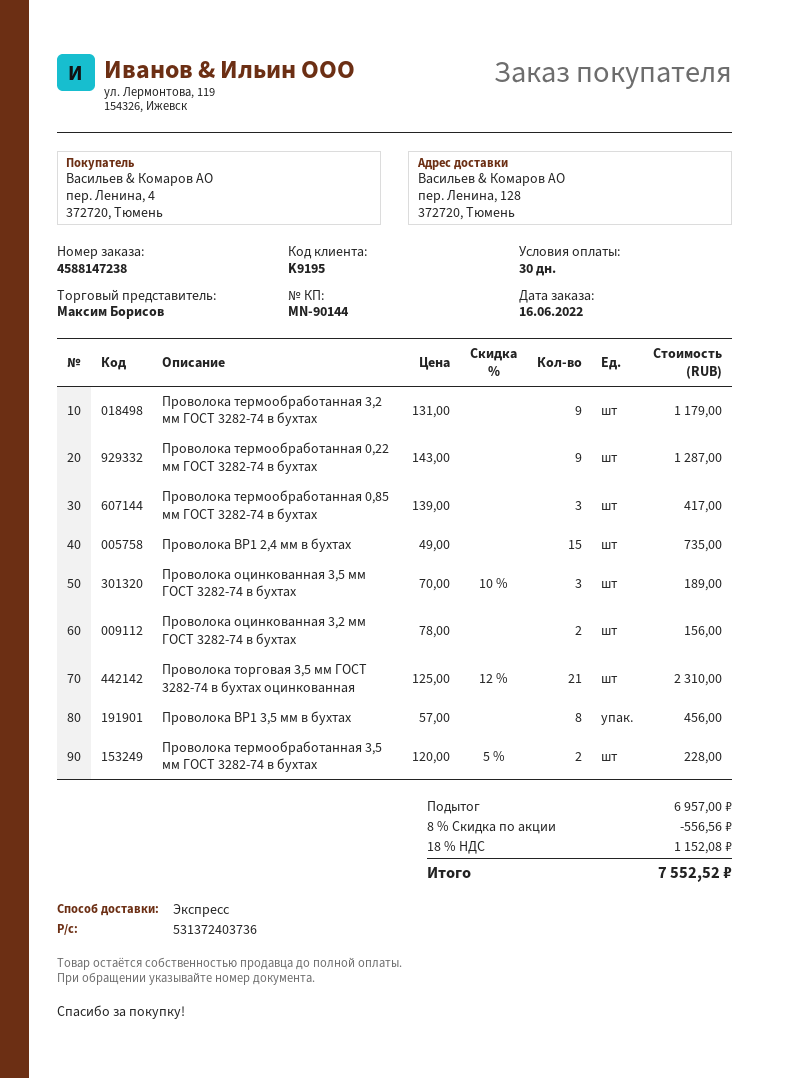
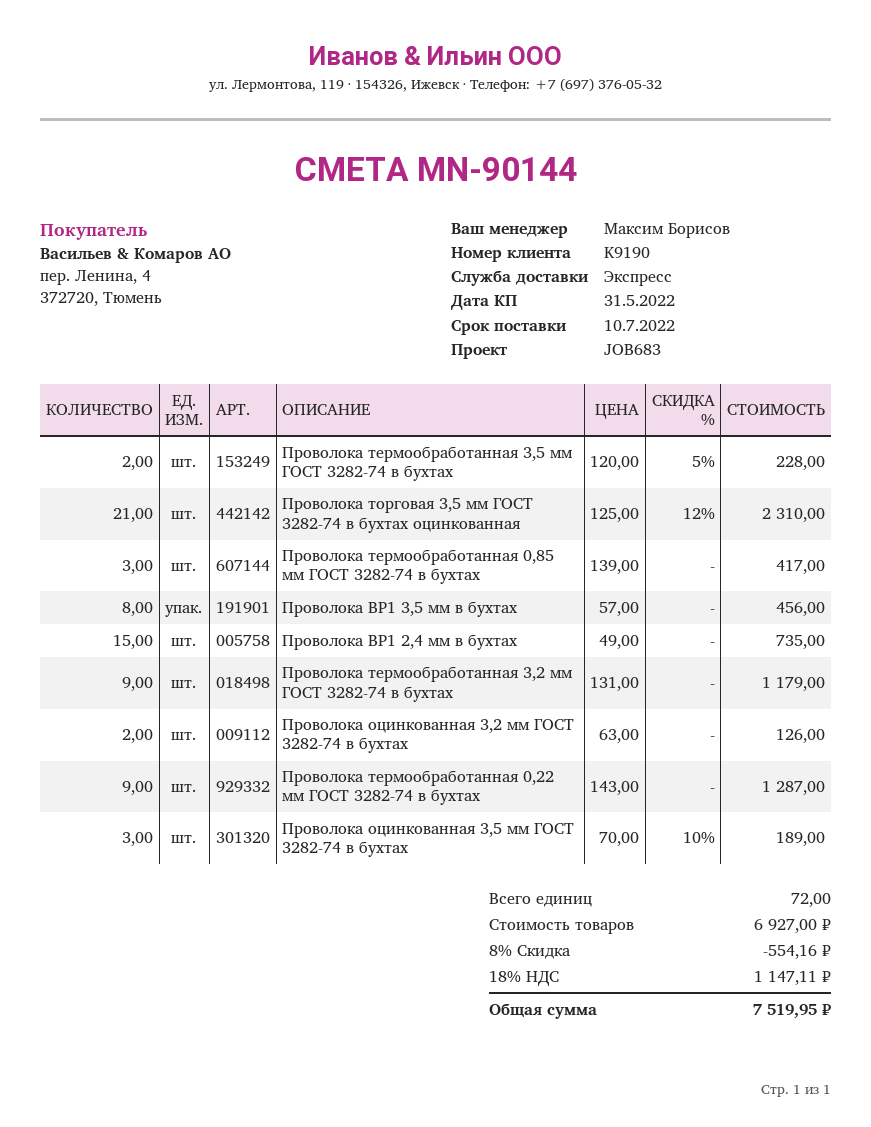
customer number: K9195 -> K9190
Проволока оцинкованная 3,2 мм ГОСТ 3282-74 в бухтах: 2 x 78.00 = 156.00 -> 2 x 63.00 = 126.00
subtotal: 6957.00 -> 6927.00
discount: 8% = 556.56 -> 8% = 554.16
tax: 18% = 1152.08 -> 18% = 1147.11
total: 7552.52 -> 7519.95

